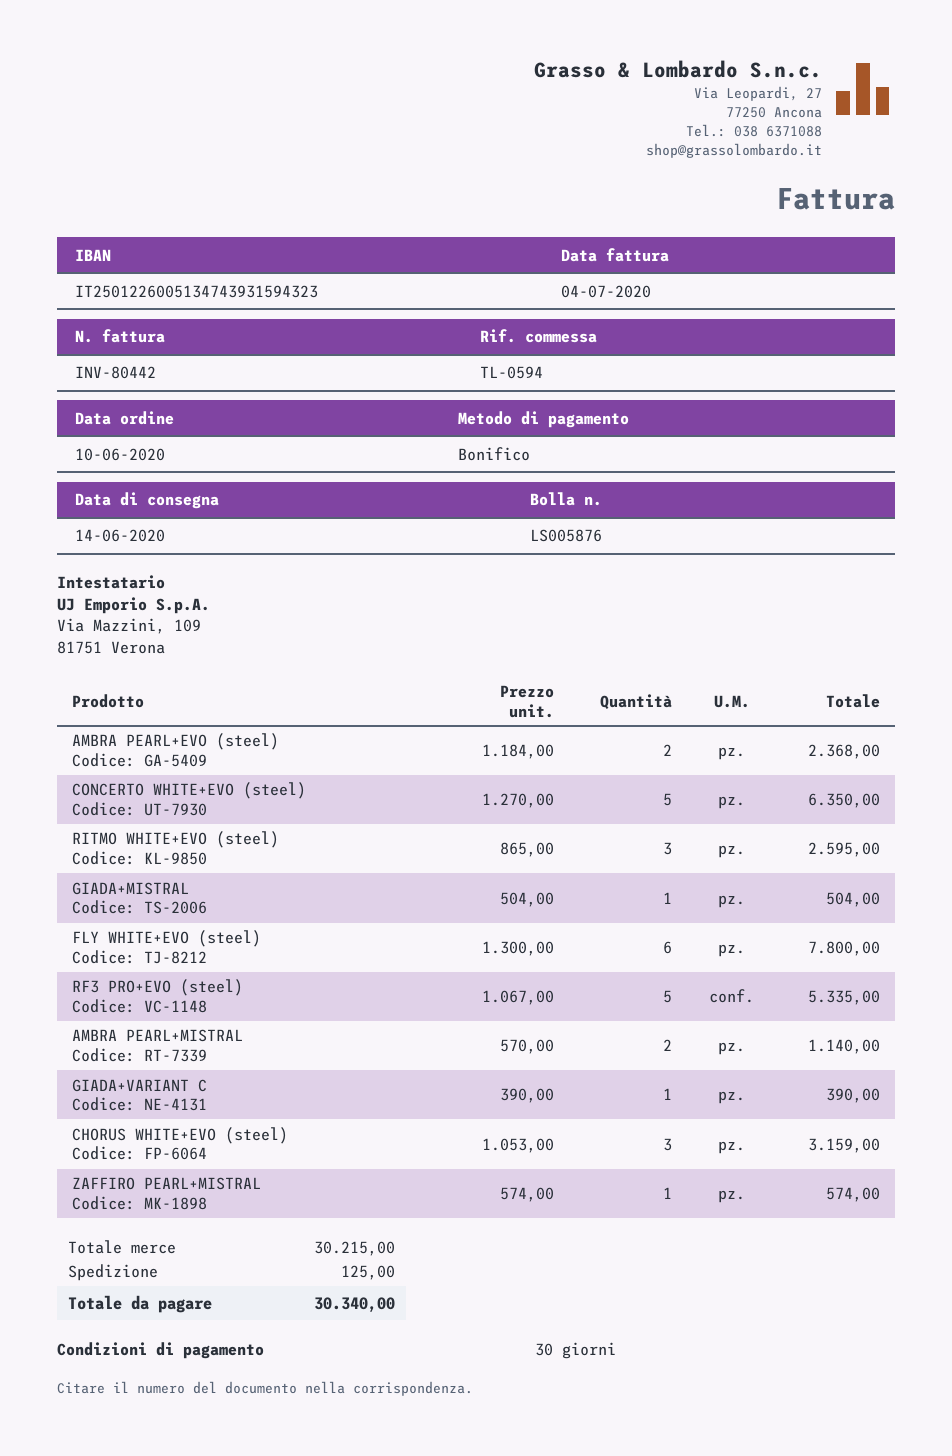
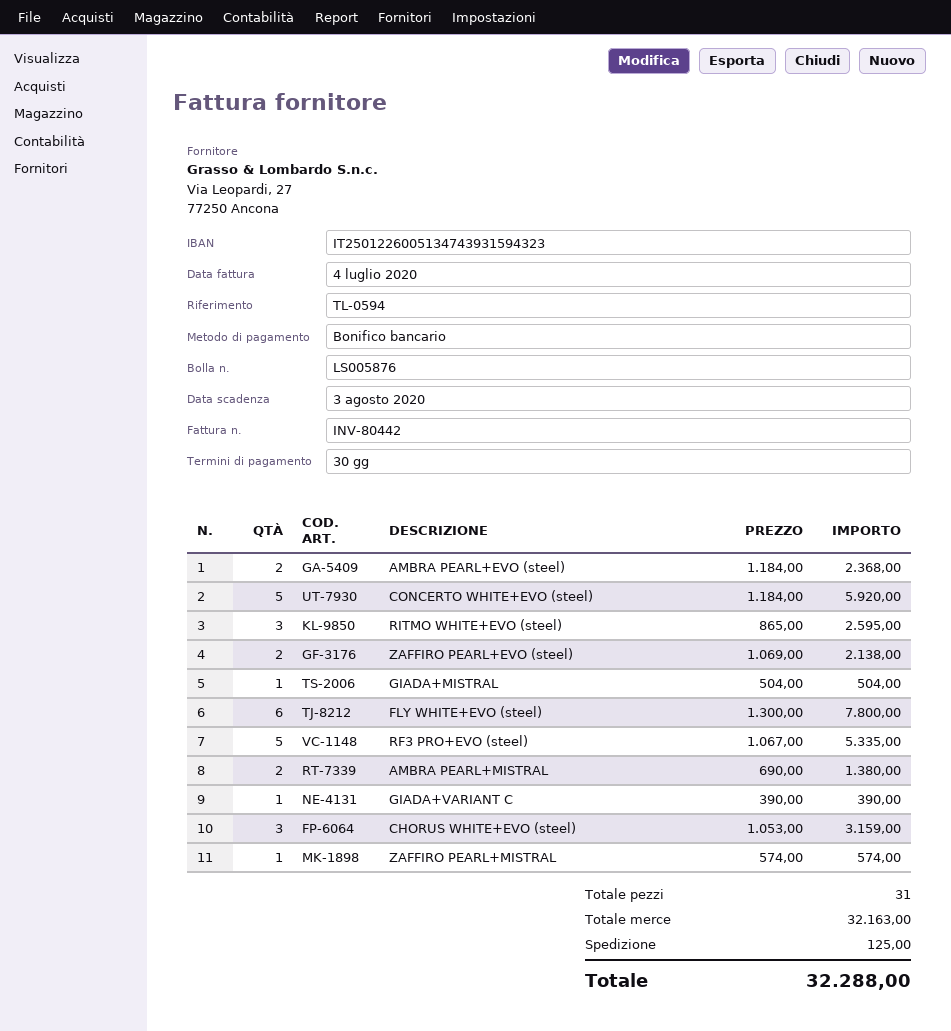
CONCERTO WHITE+EVO (steel): 5 x 1270.00 = 6350.00 -> 5 x 1184.00 = 5920.00
AMBRA PEARL+MISTRAL: 2 x 570.00 = 1140.00 -> 2 x 690.00 = 1380.00
ZAFFIRO PEARL+EVO (steel): none -> 2 x 1069.00 = 2138.00
subtotal: 30215.00 -> 32163.00
total: 30340.00 -> 32288.00

